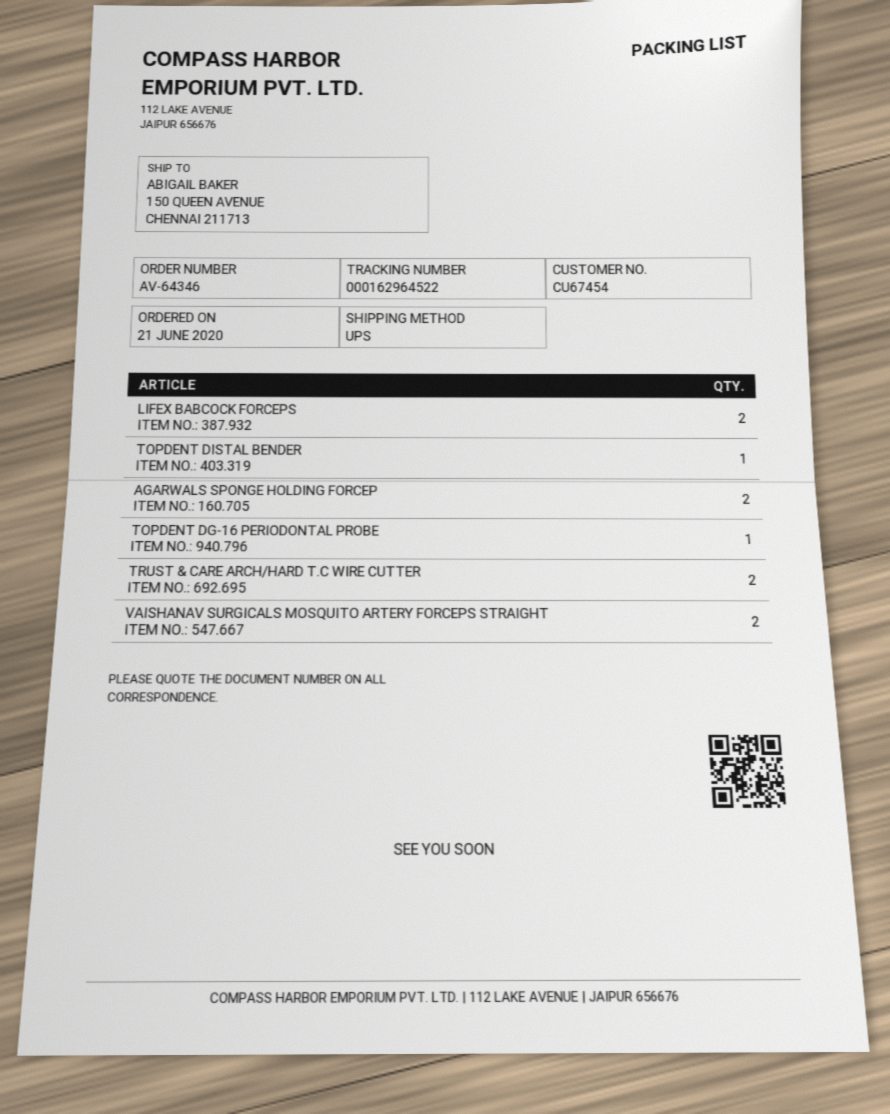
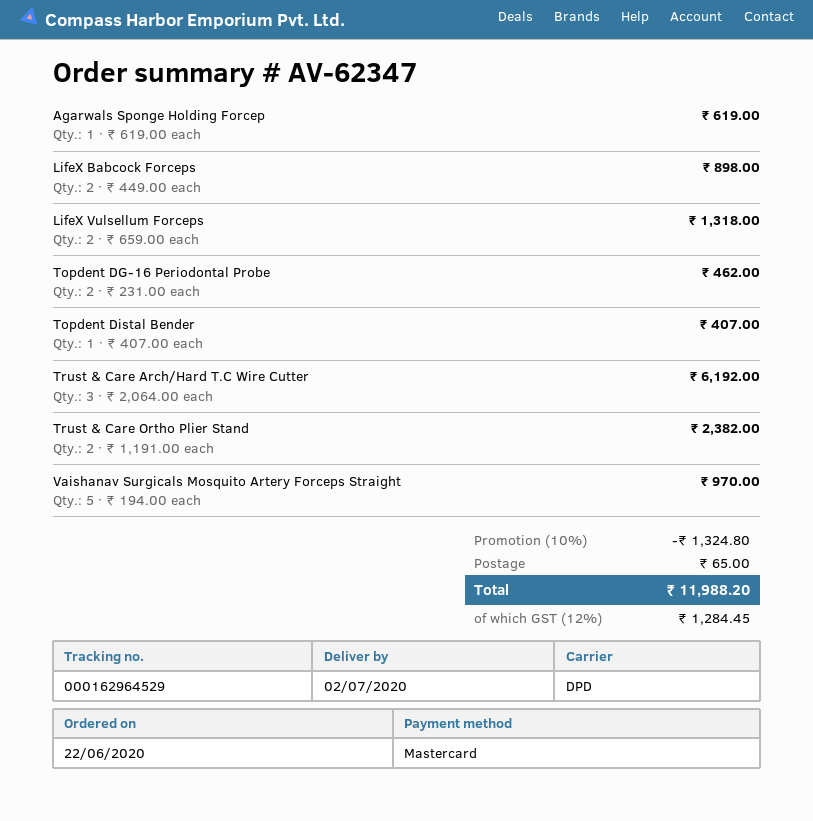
order number: AV-64346 -> AV-62347
order date: 2020-06-21 -> 2020-06-22
shipping method: UPS -> DPD
tracking number: 000162964522 -> 000162964529
AGARWALS SPONGE HOLDING FORCEP: 2 -> 1
TOPDENT DG-16 PERIODONTAL PROBE: 1 -> 2
TRUST & CARE ARCH/HARD T.C WIRE CUTTER: 2 -> 3
VAISHANAV SURGICALS MOSQUITO ARTERY FORCEPS STRAIGHT: 2 -> 5
LifeX Vulsellum Forceps: none -> 2
Trust & Care Ortho Plier Stand: none -> 2

